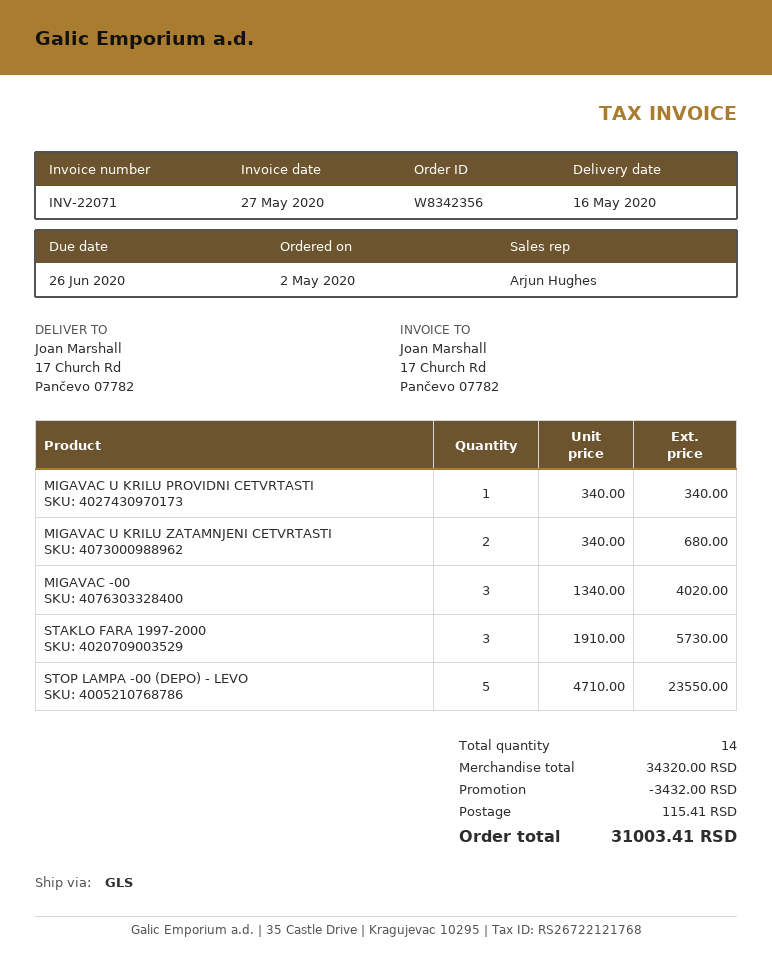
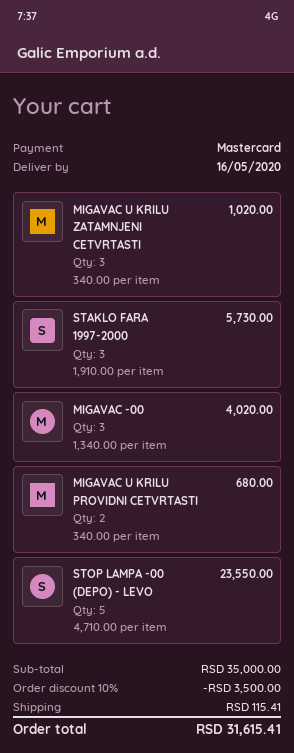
MIGAVAC U KRILU PROVIDNI CETVRTASTI: 1 x 340.00 = 340.00 -> 2 x 340.00 = 680.00
MIGAVAC U KRILU ZATAMNJENI CETVRTASTI: 2 x 340.00 = 680.00 -> 3 x 340.00 = 1020.00
subtotal: 34320.00 -> 35000.00
discount: 3432.00 -> 3500.00
total: 31003.41 -> 31615.41

